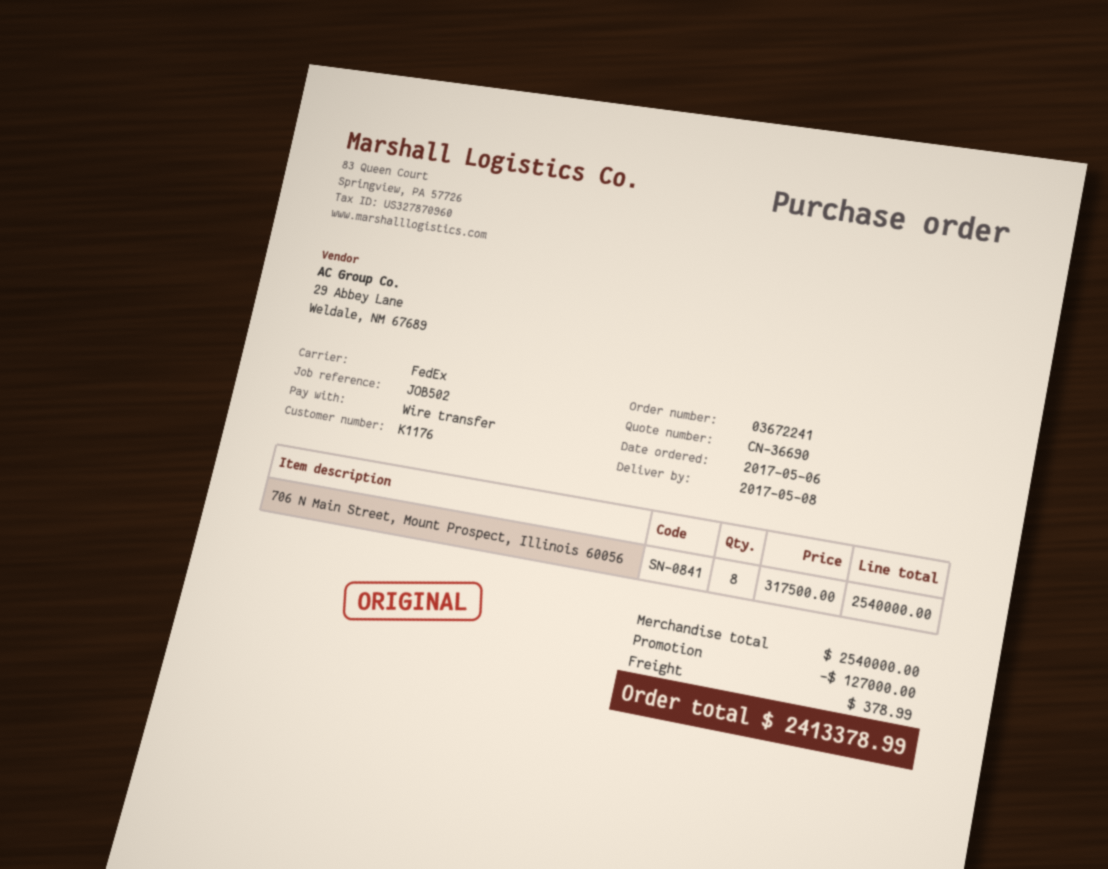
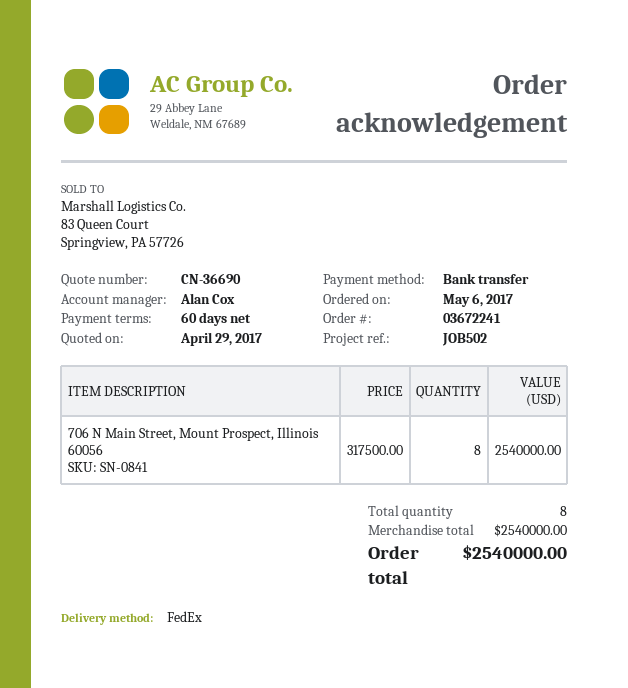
discount: 127000.00 -> none
shipping: 378.99 -> none
total: 2413378.99 -> 2540000.00

